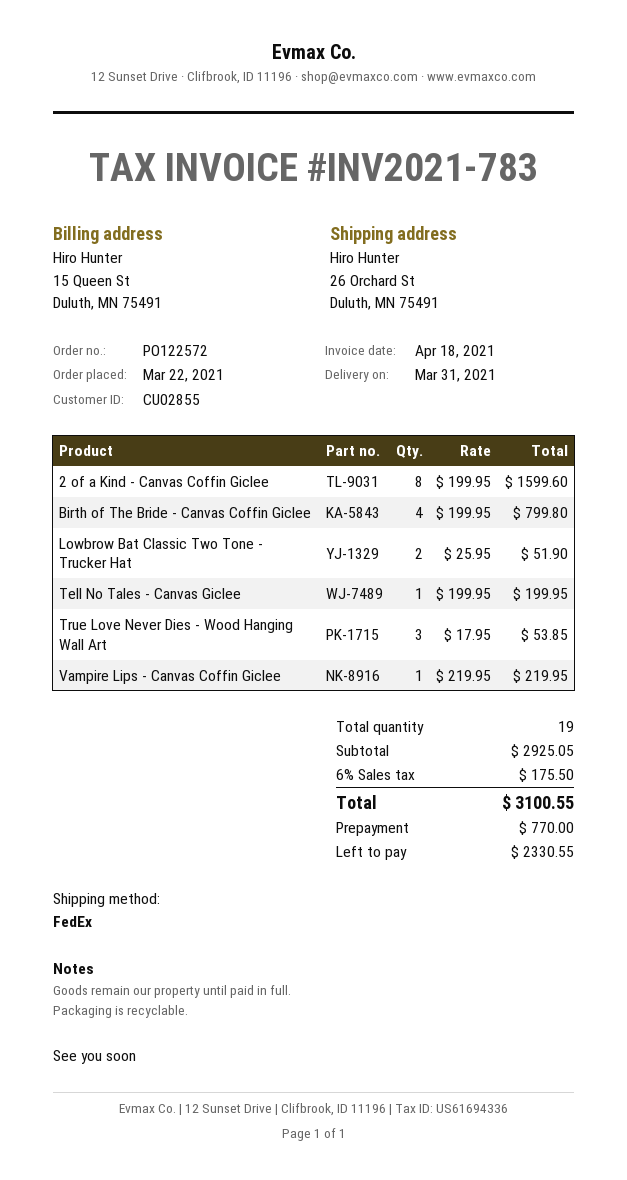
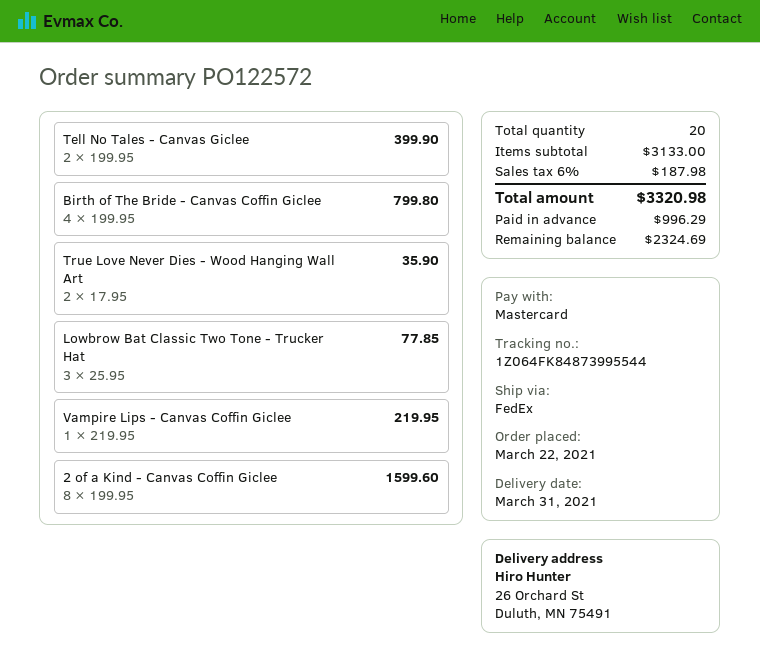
Lowbrow Bat Classic Two Tone - Trucker Hat: 2 x 25.95 = 51.90 -> 3 x 25.95 = 77.85
Tell No Tales - Canvas Giclee: 1 x 199.95 = 199.95 -> 2 x 199.95 = 399.90
True Love Never Dies - Wood Hanging Wall Art: 3 x 17.95 = 53.85 -> 2 x 17.95 = 35.90
total quantity: 19 -> 20
subtotal: 2925.05 -> 3133.00
tax: 6% = 175.50 -> 6% = 187.98
total: 3100.55 -> 3320.98
deposit: 770.00 -> 996.29
balance: 2330.55 -> 2324.69

